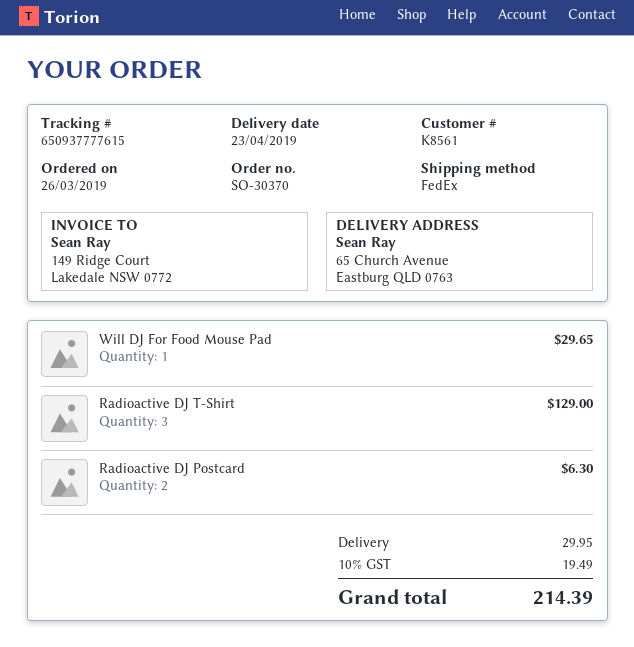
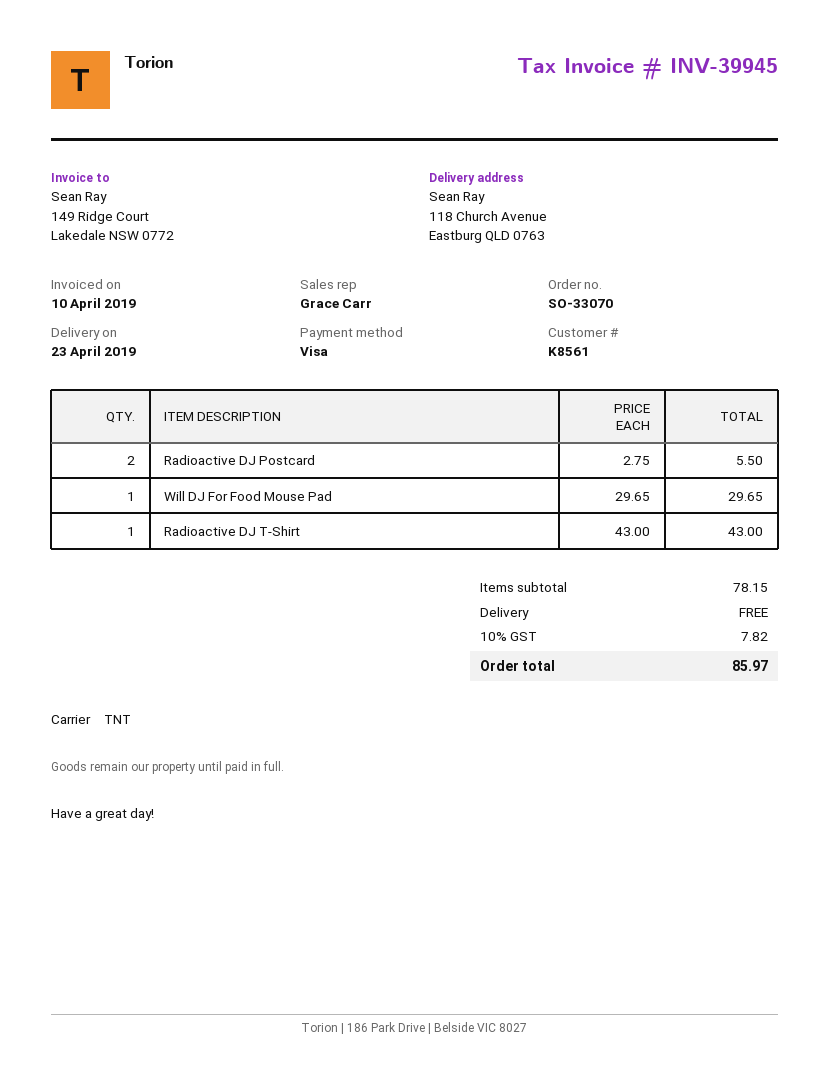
order number: SO-30370 -> SO-33070
shipping method: FedEx -> TNT
ship to: 65 Church Avenue, Eastburg QLD 0763 -> 118 Church Avenue, Eastburg QLD 0763
Radioactive DJ T-Shirt: 3 for 129.00 -> 1 for 43.00
Radioactive DJ Postcard: 2 for 6.30 -> 2 for 5.50
shipping: 29.95 -> 0.00
tax: 10% = 19.49 -> 10% = 7.82
total: 214.39 -> 85.97

